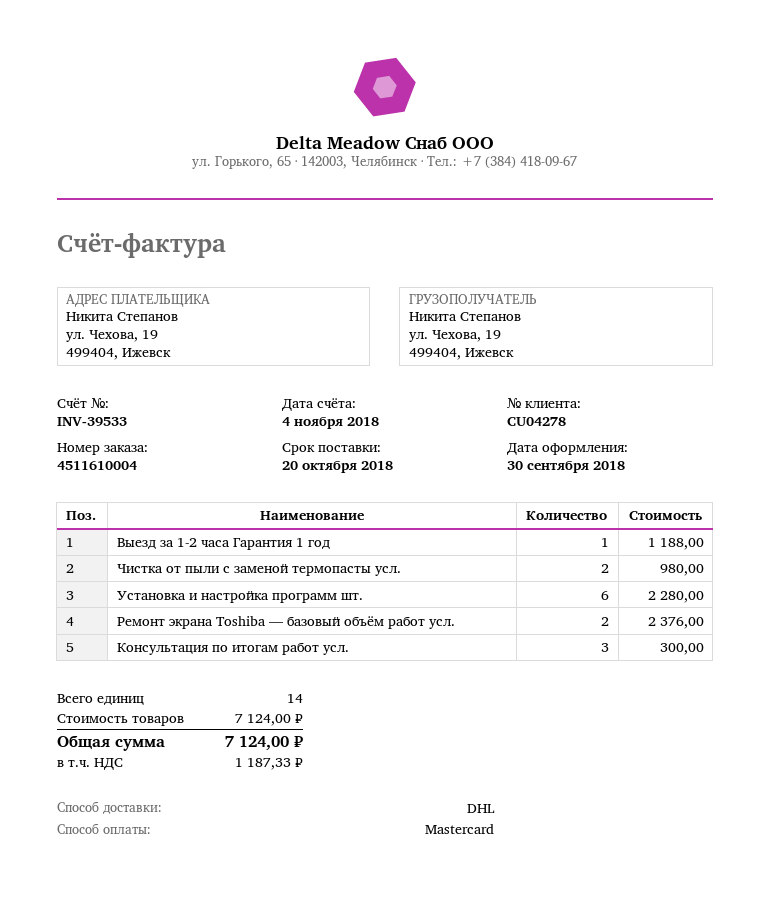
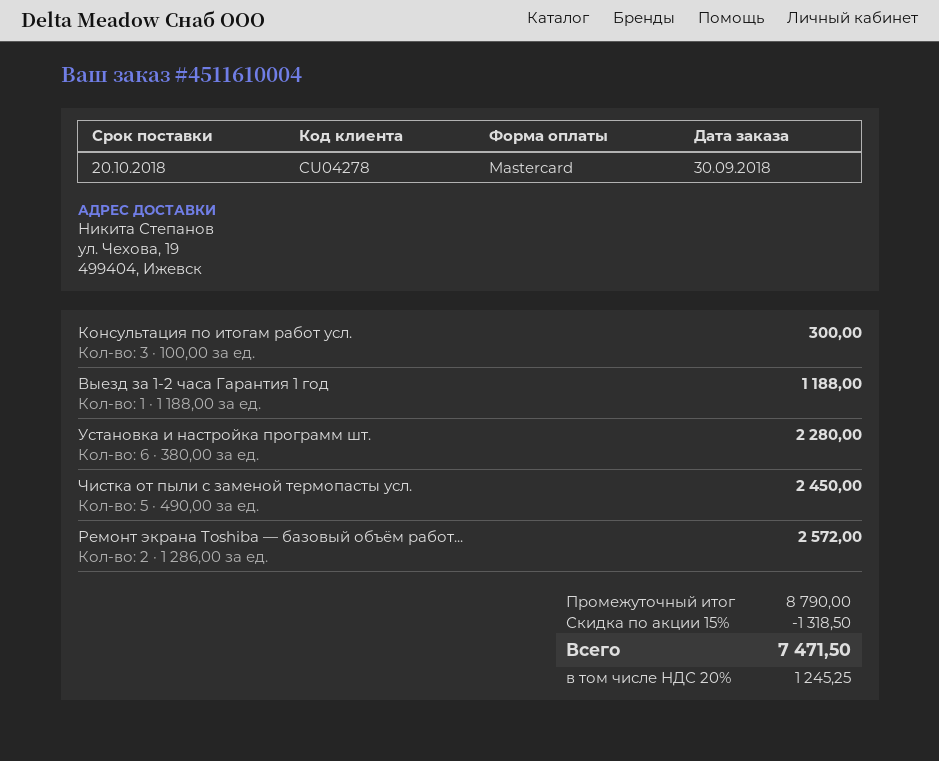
Чистка от пыли с заменой термопасты усл.: 2 for 980.00 -> 5 for 2450.00
Ремонт экрана Toshiba — базовый объём работ усл.: 2 for 2376.00 -> 2 for 2572.00
subtotal: 7124.00 -> 8790.00
discount: none -> 15% = 1318.50
tax: 1187.33 -> 1245.25
total: 7124.00 -> 7471.50

